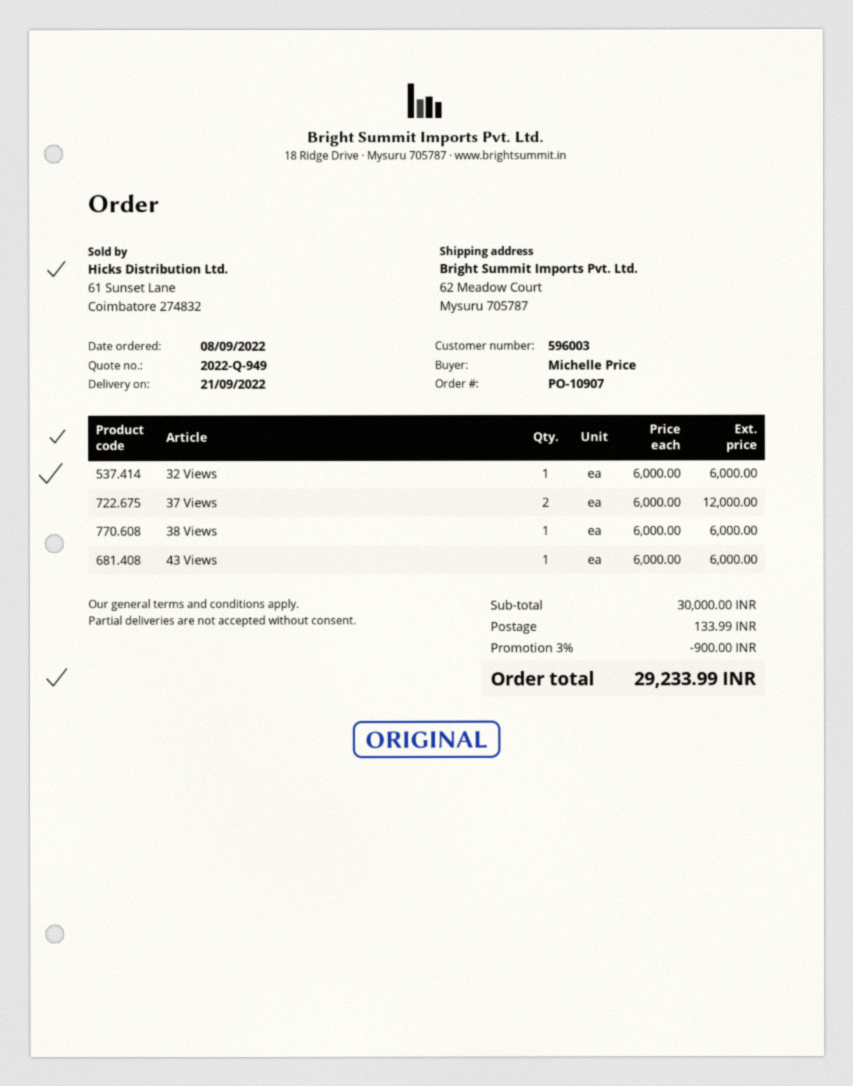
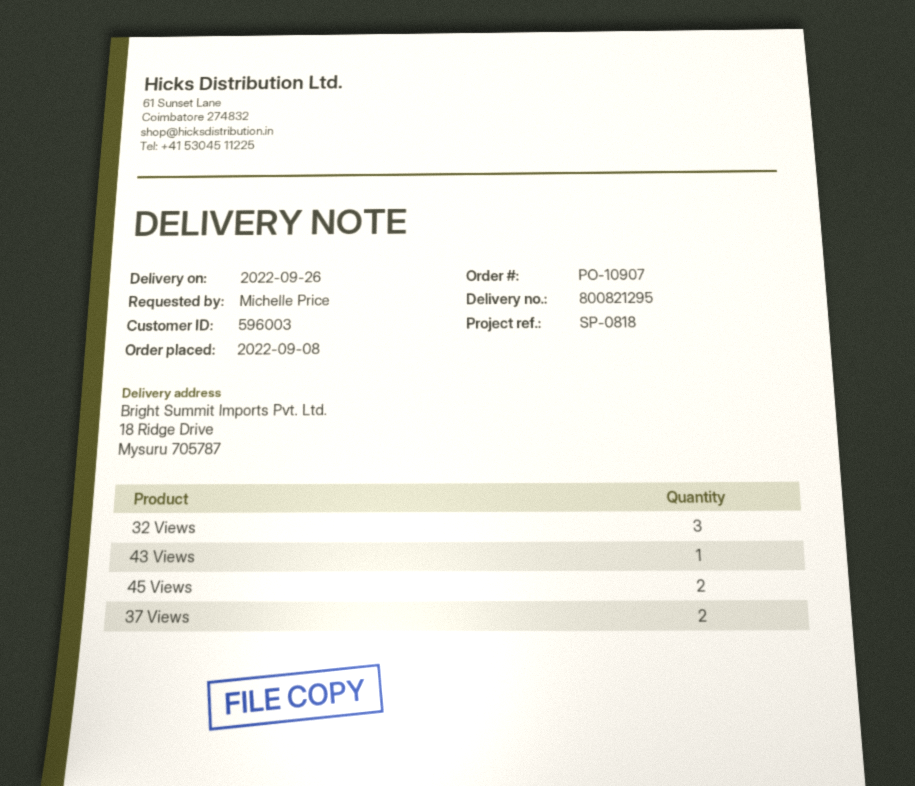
delivery date: 2022-09-21 -> 2022-09-26
ship to: 62 Meadow Court, Mysuru 705787 -> 18 Ridge Drive, Mysuru 705787
32 Views: 1 -> 3
38 Views: 1 -> none
45 Views: none -> 2

